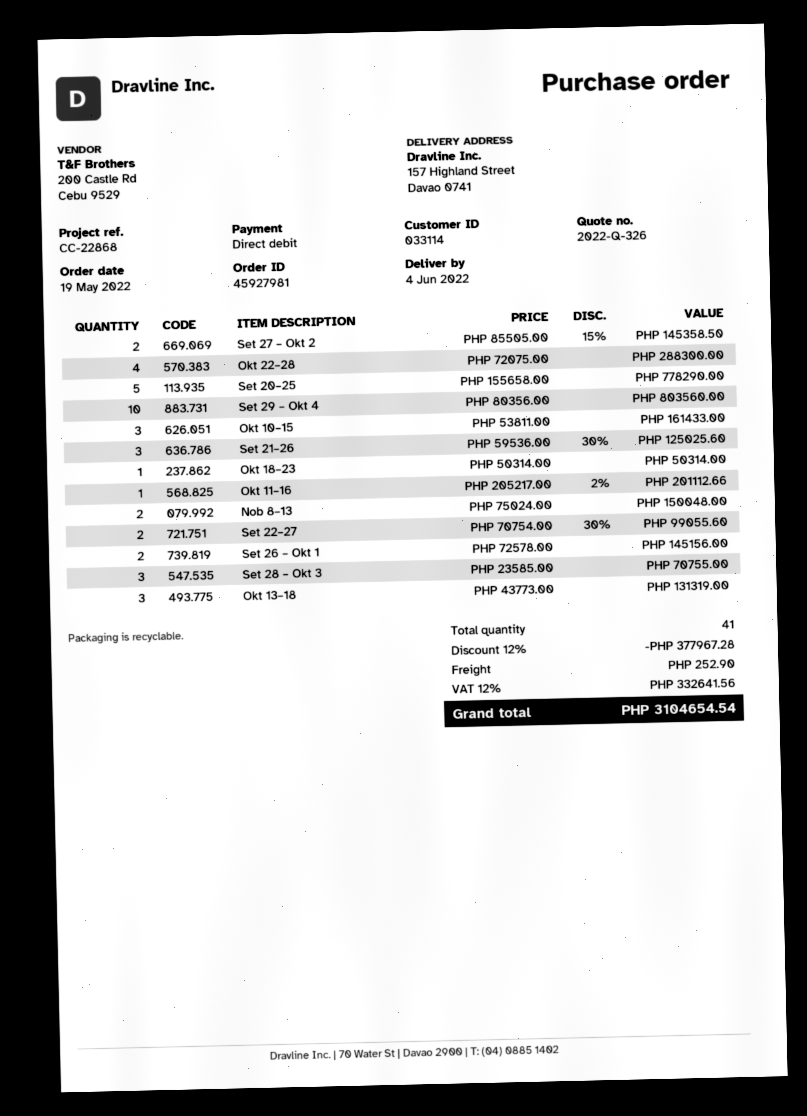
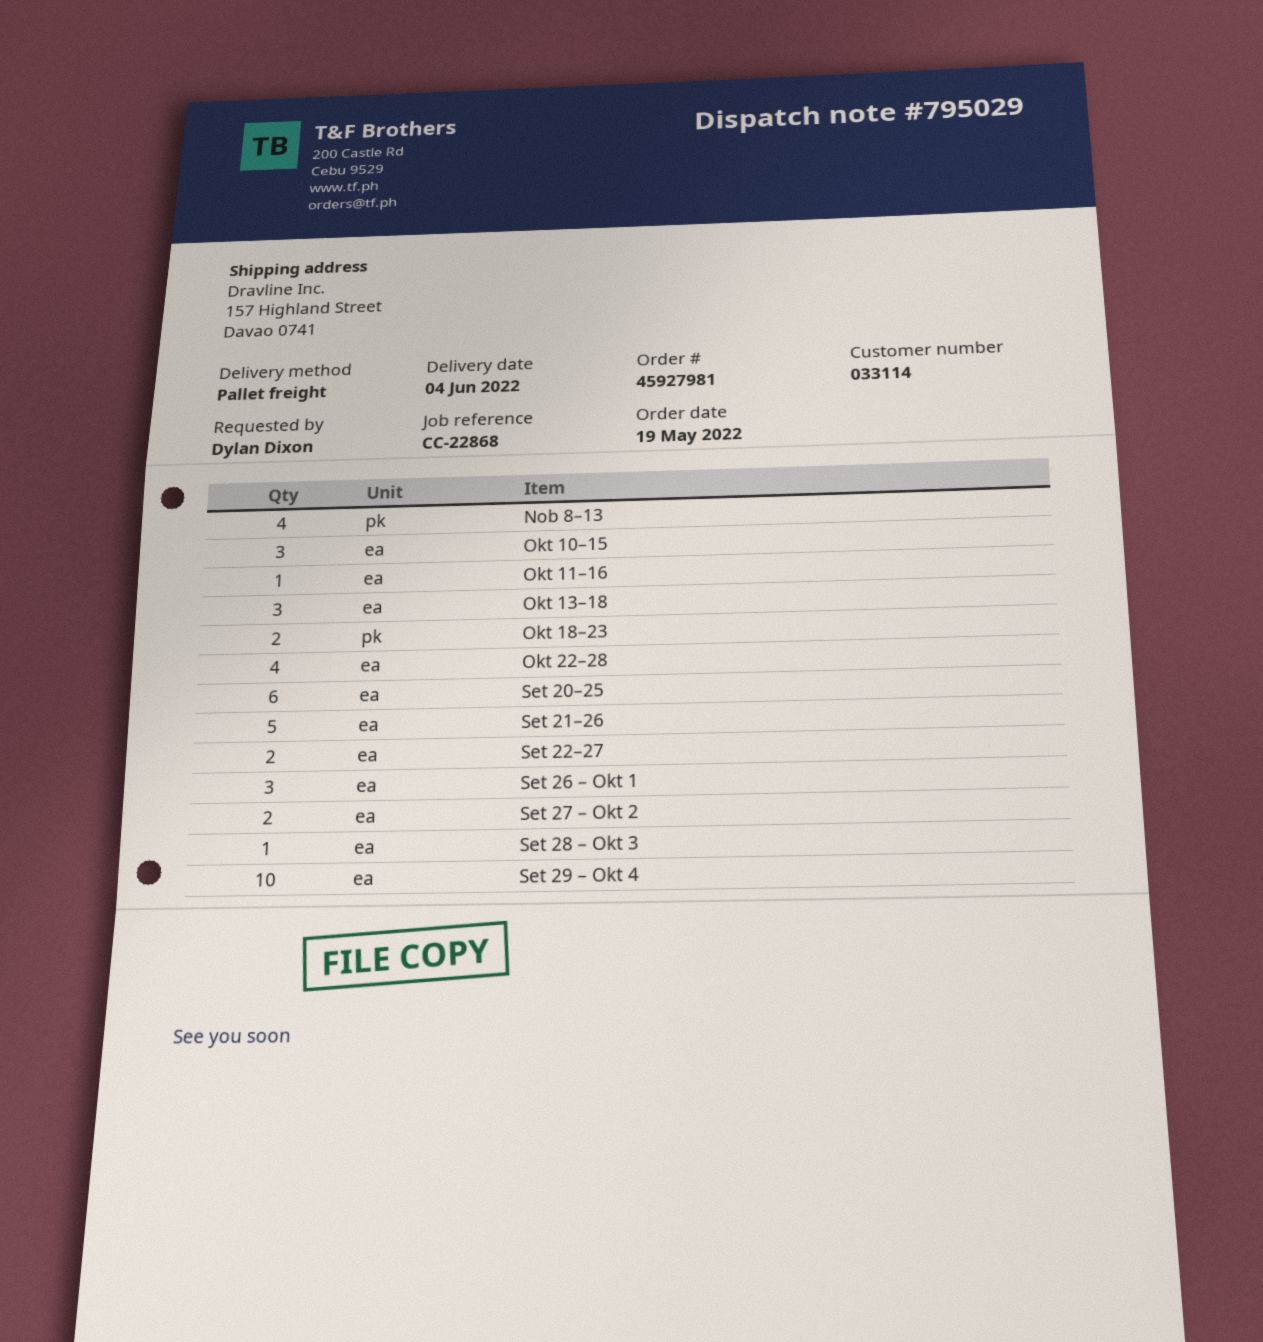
Set 20–25: 5 -> 6
Set 21–26: 3 -> 5
Okt 18–23: 1 -> 2
Nob 8–13: 2 -> 4
Set 26 – Okt 1: 2 -> 3
Set 28 – Okt 3: 3 -> 1

